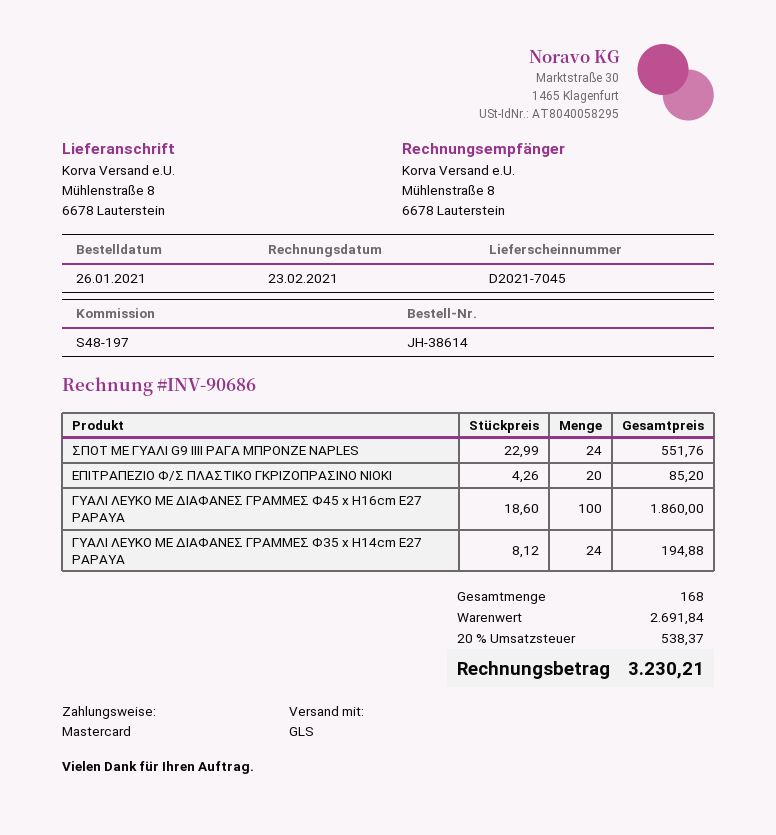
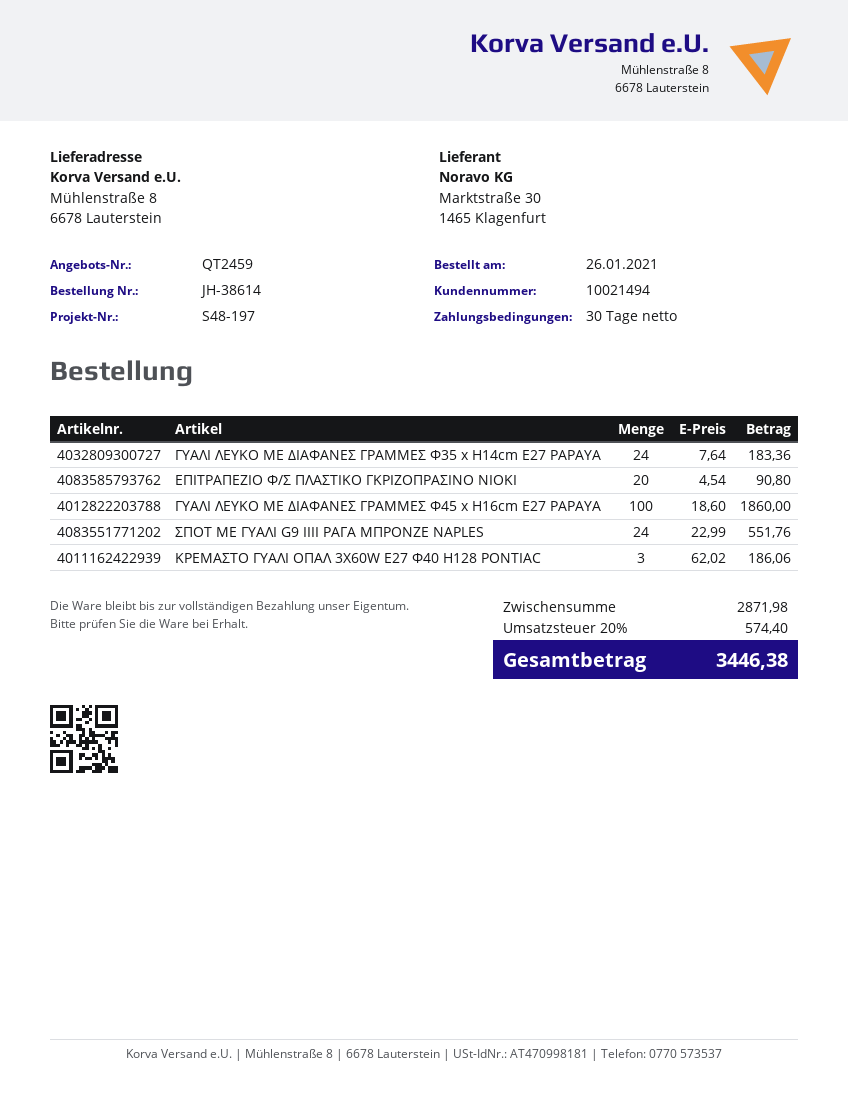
ΕΠΙΤΡΑΠΕΖΙΟ Φ/Σ ΠΛΑΣΤΙΚΟ ΓΚΡΙΖΟΠΡΑΣΙΝΟ NIOKI: 20 x 4.26 = 85.20 -> 20 x 4.54 = 90.80
ΓΥΑΛΙ ΛΕΥΚΟ ΜΕ ΔΙΑΦΑΝΕΣ ΓΡΑΜΜΕΣ Φ35 x H14cm E27 PAPAYA: 24 x 8.12 = 194.88 -> 24 x 7.64 = 183.36
ΚΡΕΜΑΣΤΟ ΓΥΑΛΙ ΟΠΑΛ 3Χ60W E27 Φ40 Η128 PONTIAC: none -> 3 x 62.02 = 186.06
subtotal: 2691.84 -> 2871.98
tax: 20% = 538.37 -> 20% = 574.40
total: 3230.21 -> 3446.38

